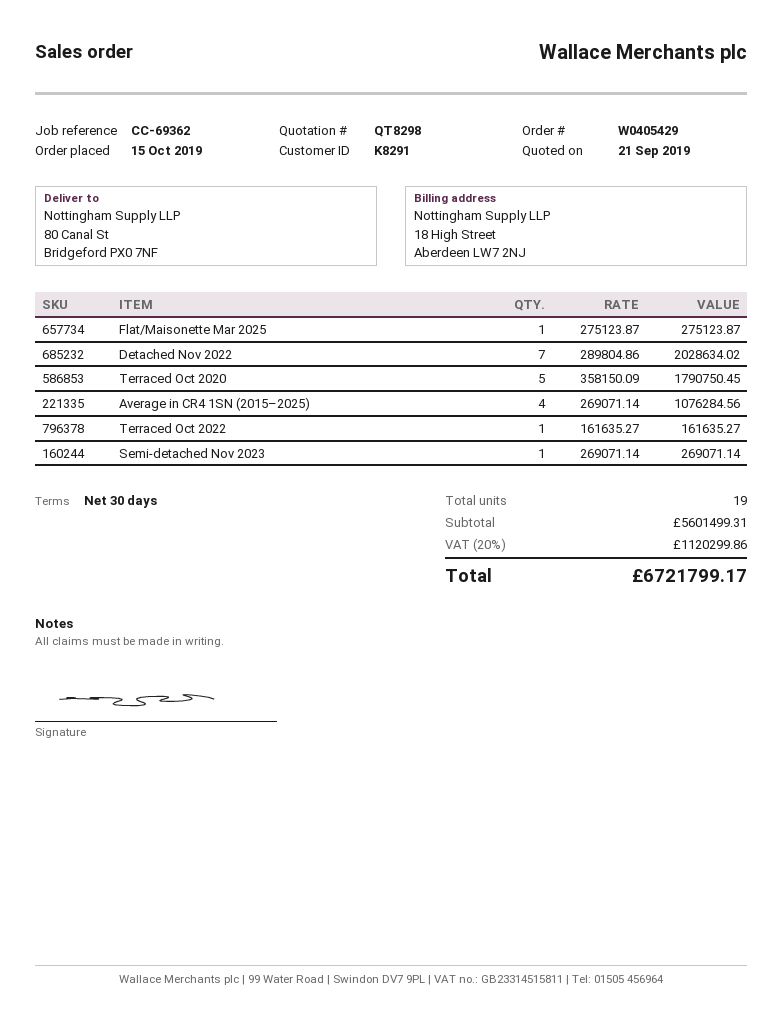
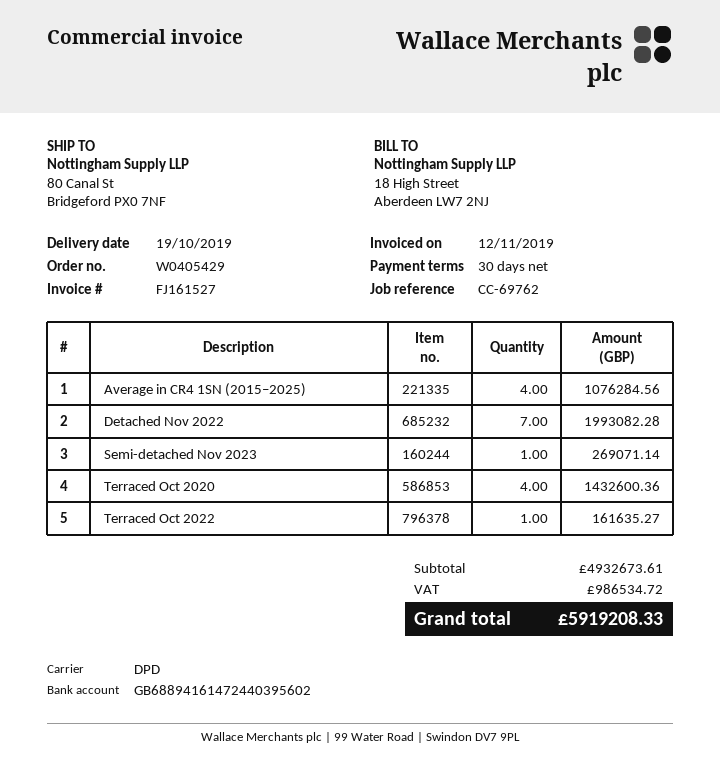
reference: CC-69362 -> CC-69762
Flat/Maisonette Mar 2025: 1 for 275123.87 -> none
Detached Nov 2022: 7 for 2028634.02 -> 7 for 1993082.28
Terraced Oct 2020: 5 for 1790750.45 -> 4 for 1432600.36
subtotal: 5601499.31 -> 4932673.61
tax: 1120299.86 -> 986534.72
total: 6721799.17 -> 5919208.33

